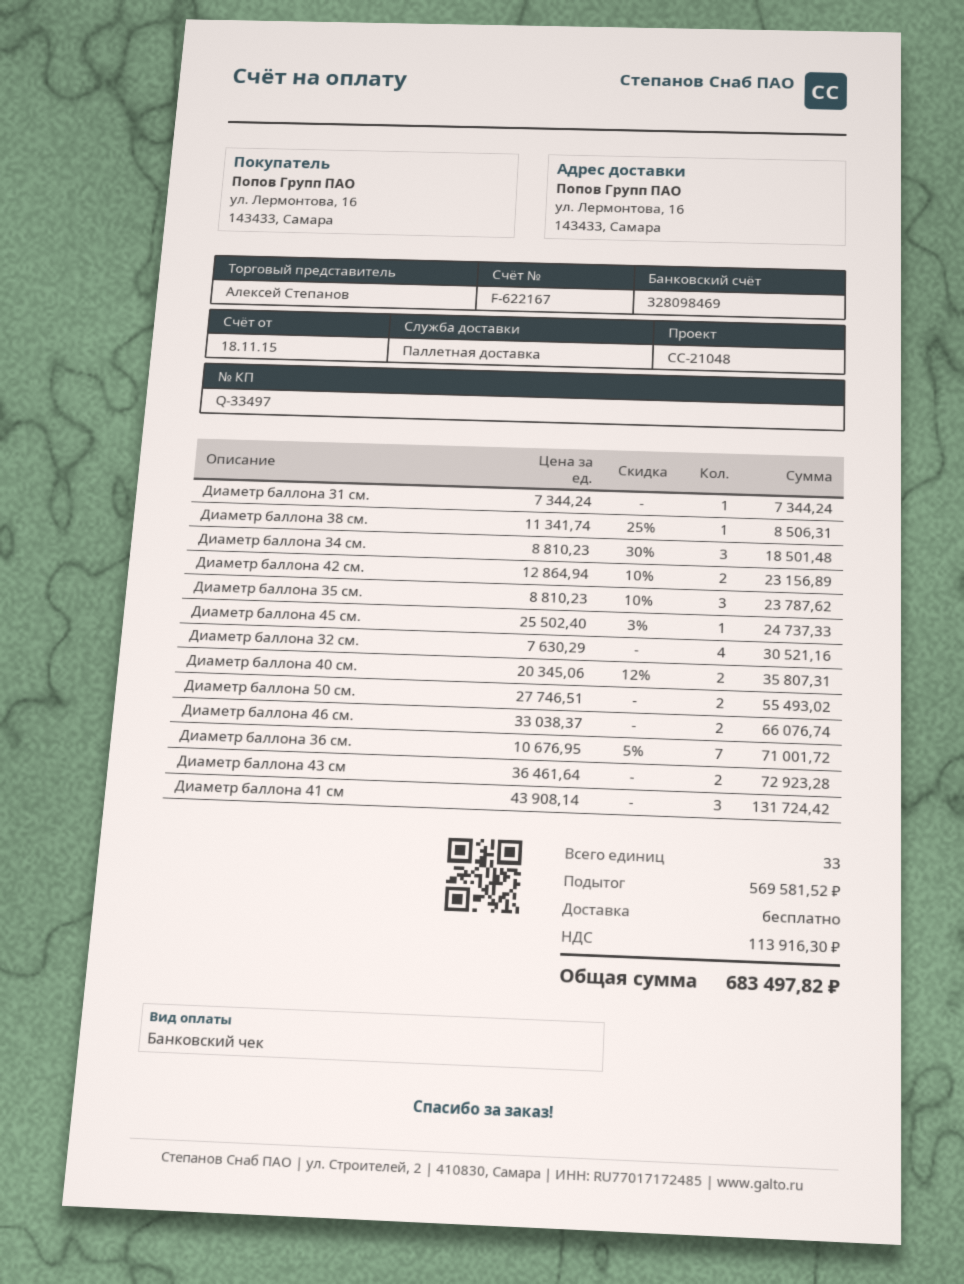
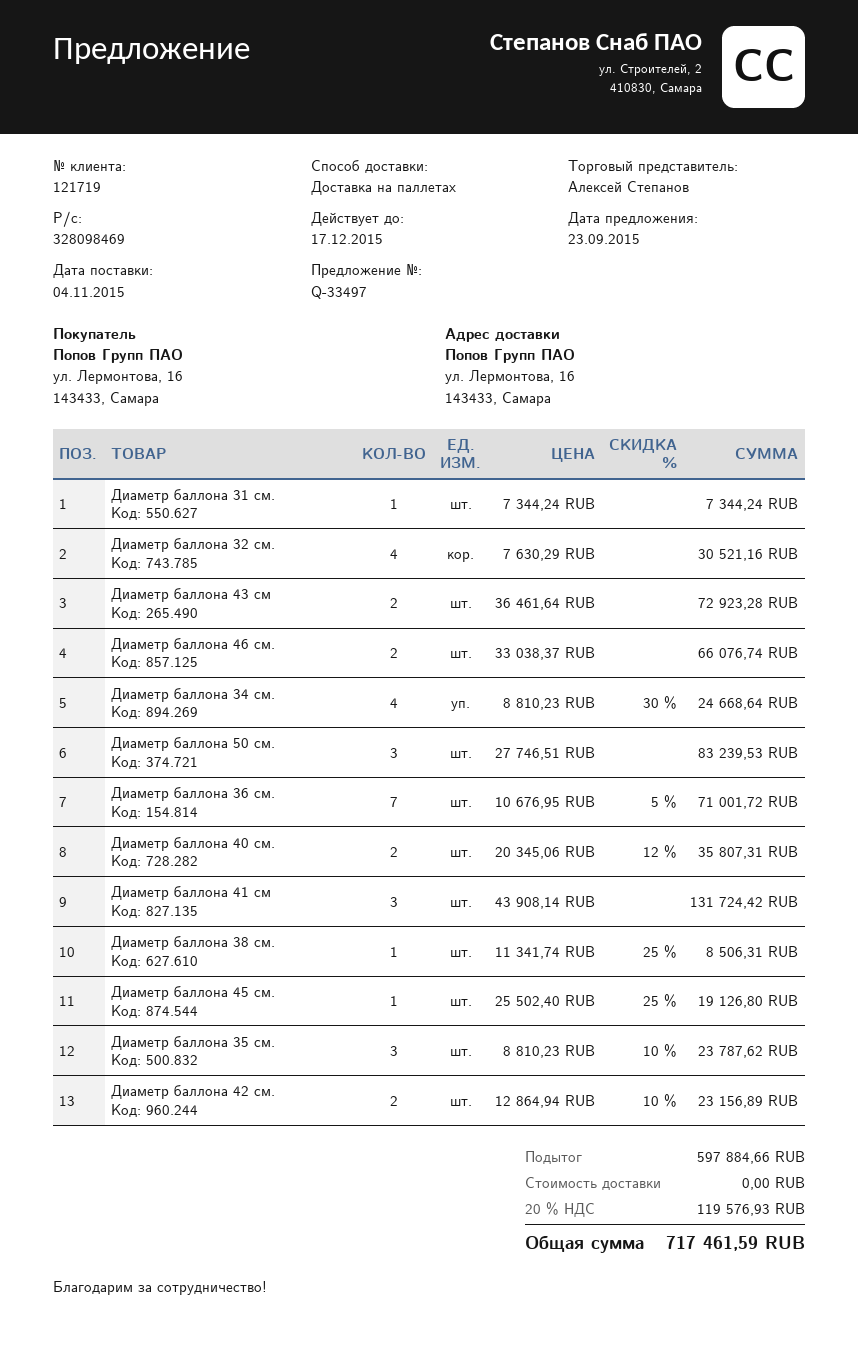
Диаметр баллона 34 см.: 3 x 8810.23 - 30% = 18501.48 -> 4 x 8810.23 - 30% = 24668.64
Диаметр баллона 45 см.: 1 x 25502.40 - 3% = 24737.33 -> 1 x 25502.40 - 25% = 19126.80
Диаметр баллона 50 см.: 2 x 27746.51 = 55493.02 -> 3 x 27746.51 = 83239.53
subtotal: 569581.52 -> 597884.66
tax: 113916.30 -> 119576.93
total: 683497.82 -> 717461.59

